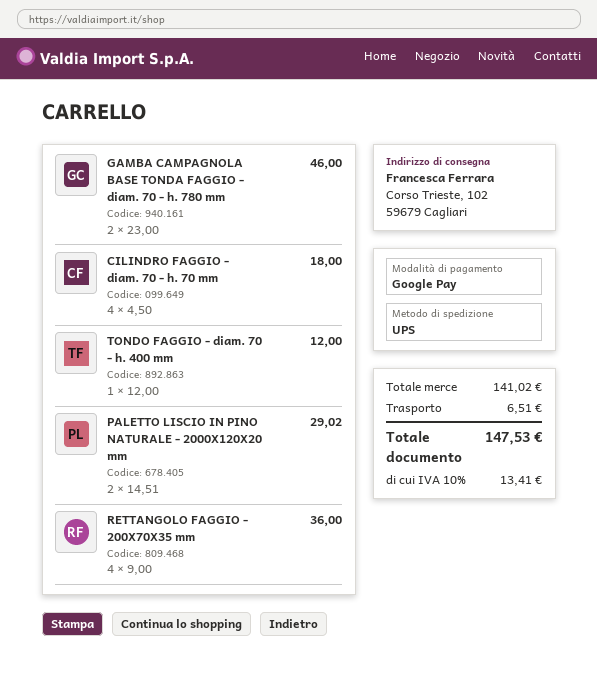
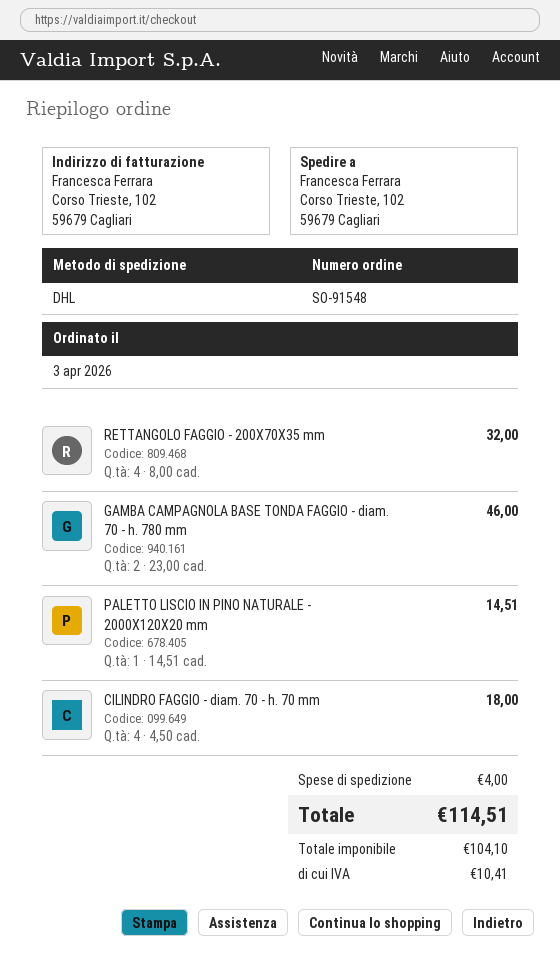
shipping method: UPS -> DHL
TONDO FAGGIO - diam. 70 - h. 400 mm: 1 x 12.00 = 12.00 -> none
PALETTO LISCIO IN PINO NATURALE - 2000X120X20 mm: 2 x 14.51 = 29.02 -> 1 x 14.51 = 14.51
RETTANGOLO FAGGIO - 200X70X35 mm: 4 x 9.00 = 36.00 -> 4 x 8.00 = 32.00
shipping: 6.51 -> 4.00
tax: 13.41 -> 10.41
total: 147.53 -> 114.51

